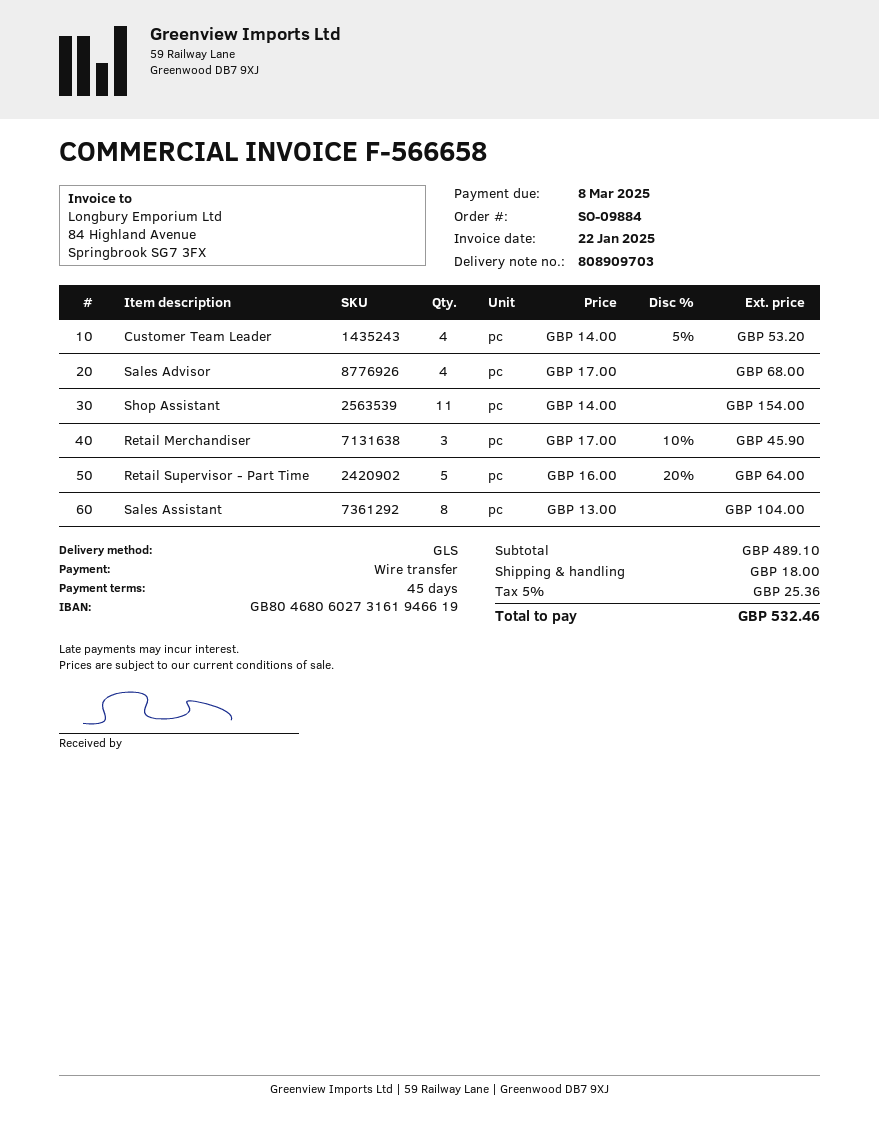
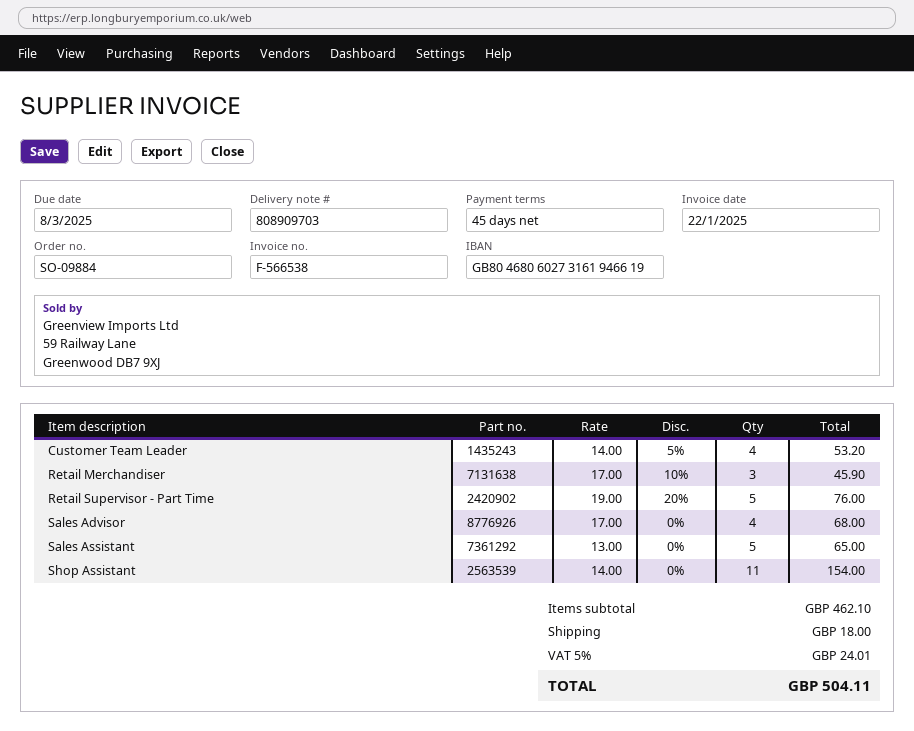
invoice number: F-566658 -> F-566538
Retail Supervisor - Part Time: 5 x 16.00 - 20% = 64.00 -> 5 x 19.00 - 20% = 76.00
Sales Assistant: 8 x 13.00 = 104.00 -> 5 x 13.00 = 65.00
subtotal: 489.10 -> 462.10
tax: 5% = 25.36 -> 5% = 24.01
total: 532.46 -> 504.11

